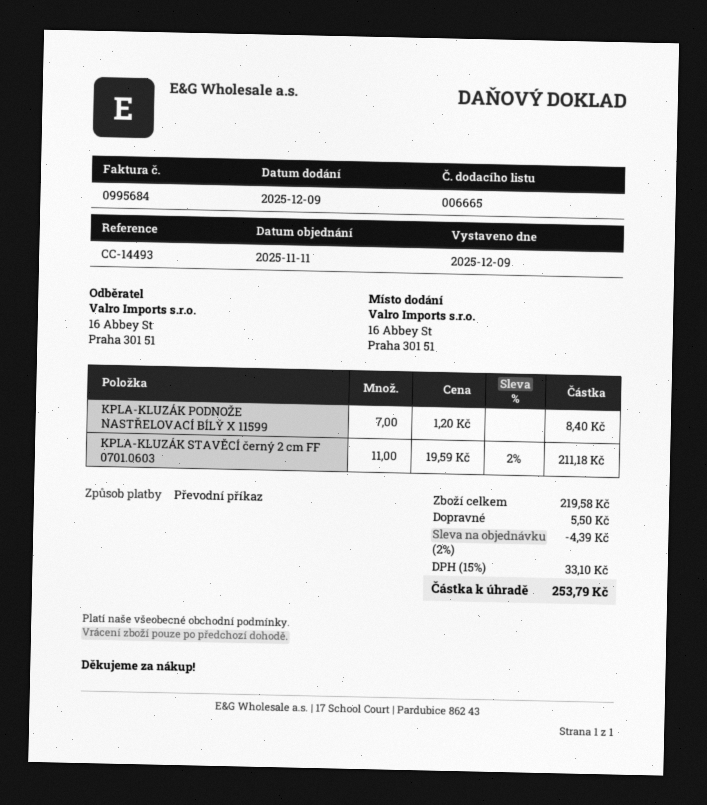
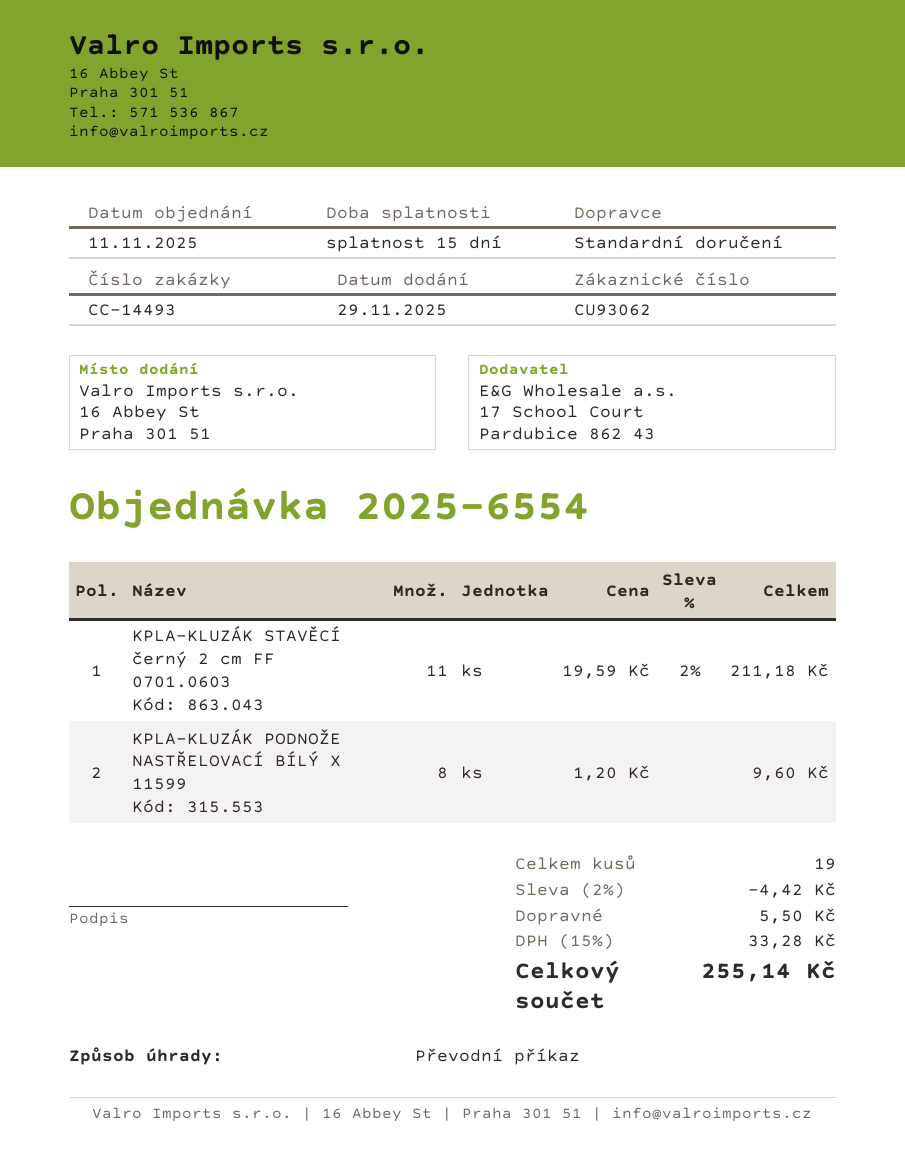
delivery date: 2025-12-09 -> 2025-11-29
KPLA-KLUZÁK PODNOŽE NASTŘELOVACÍ BÍLÝ X 11599: 7 x 1.20 = 8.40 -> 8 x 1.20 = 9.60
discount: 2% = 4.39 -> 2% = 4.42
tax: 15% = 33.10 -> 15% = 33.28
total: 253.79 -> 255.14

